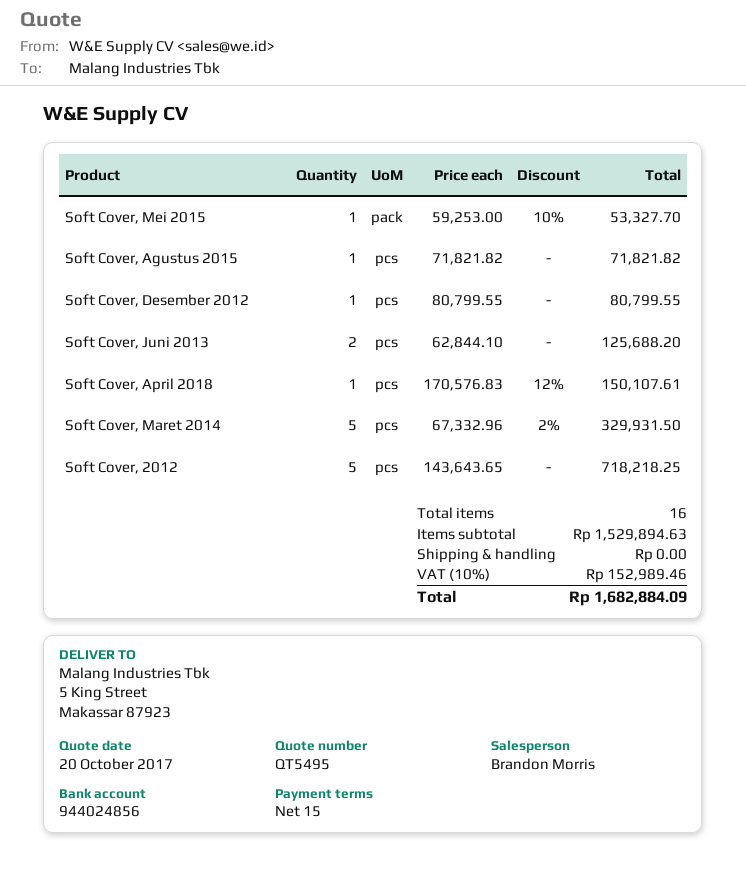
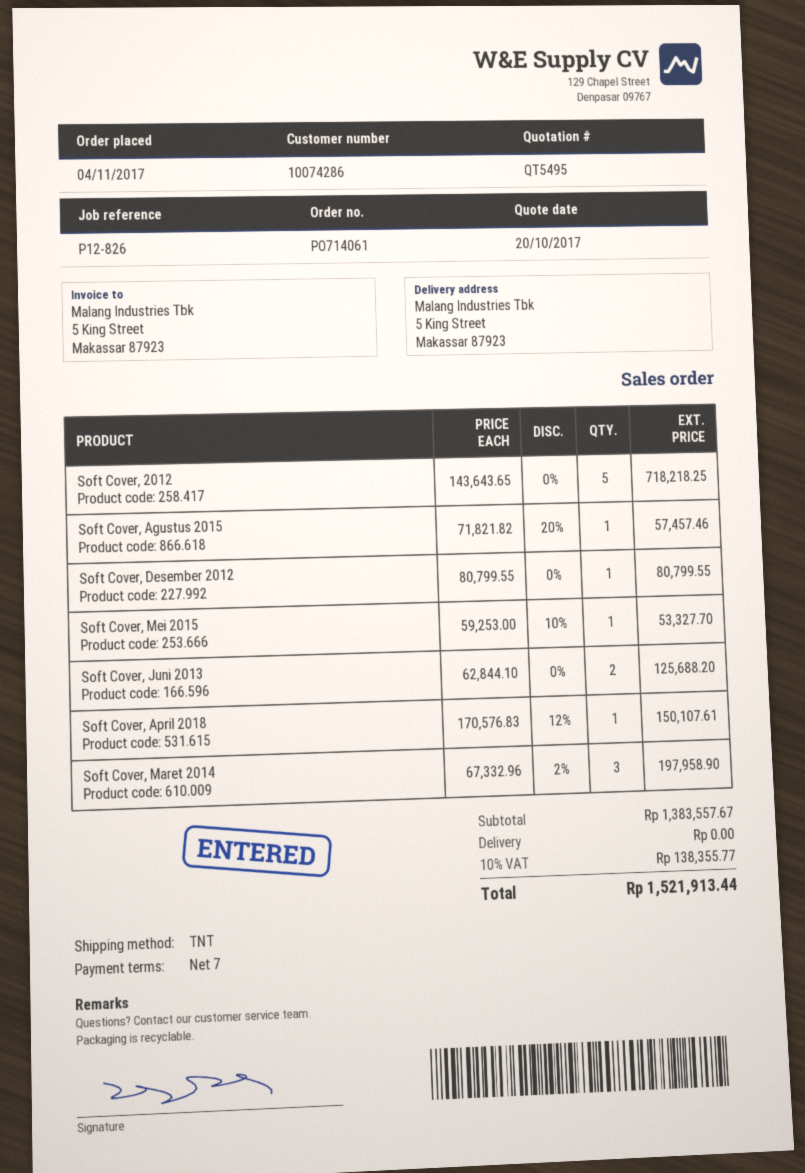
payment terms: 15 days -> 7 days
Soft Cover, Agustus 2015: 1 x 71821.82 = 71821.82 -> 1 x 71821.82 - 20% = 57457.46
Soft Cover, Maret 2014: 5 x 67332.96 - 2% = 329931.50 -> 3 x 67332.96 - 2% = 197958.90
subtotal: 1529894.63 -> 1383557.67
tax: 10% = 152989.46 -> 10% = 138355.77
total: 1682884.09 -> 1521913.44

